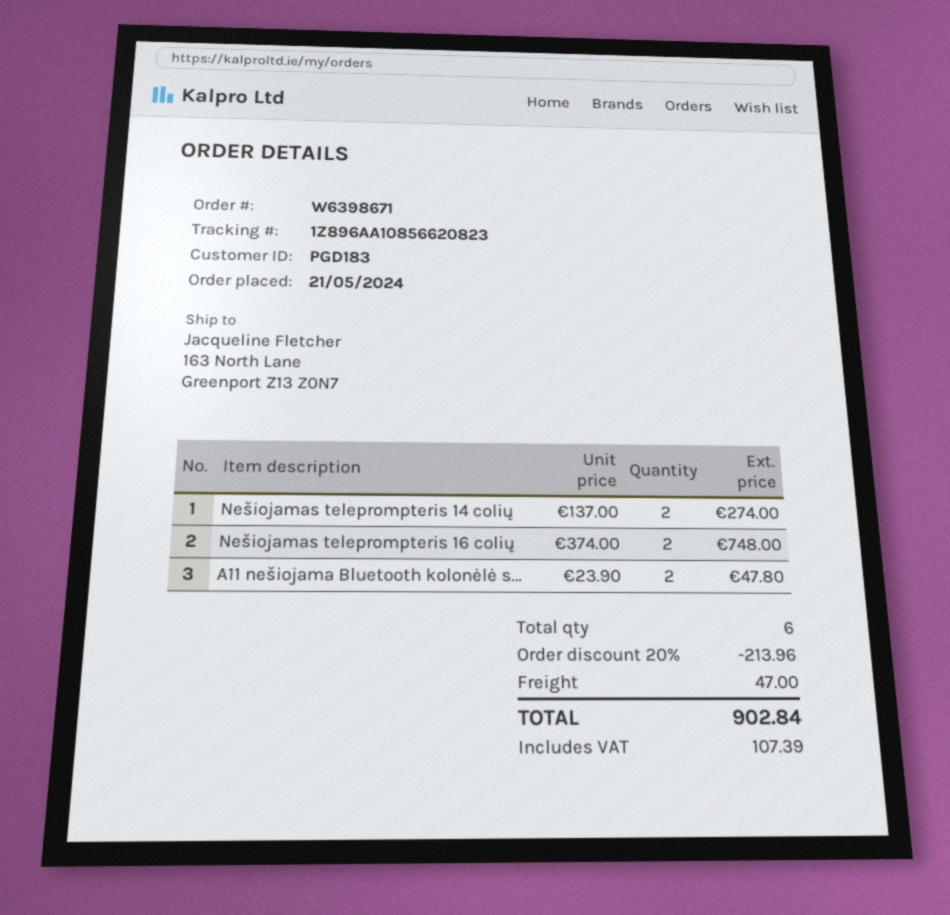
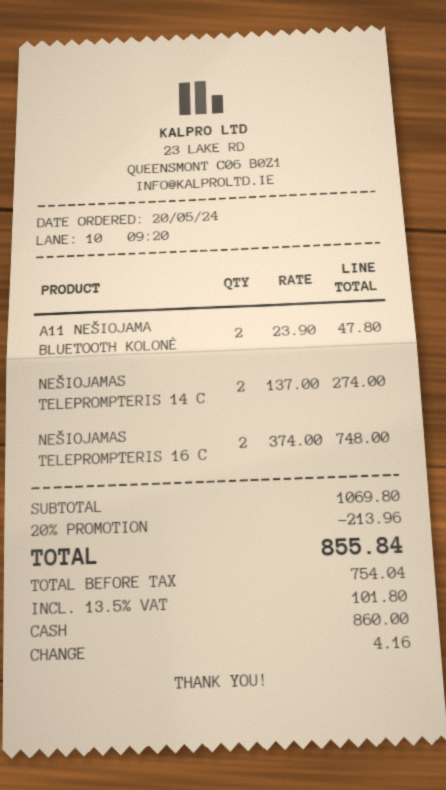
order date: 2024-05-21 -> 2024-05-20
shipping: 47.00 -> none
tax: 107.39 -> 101.80
total: 902.84 -> 855.84

